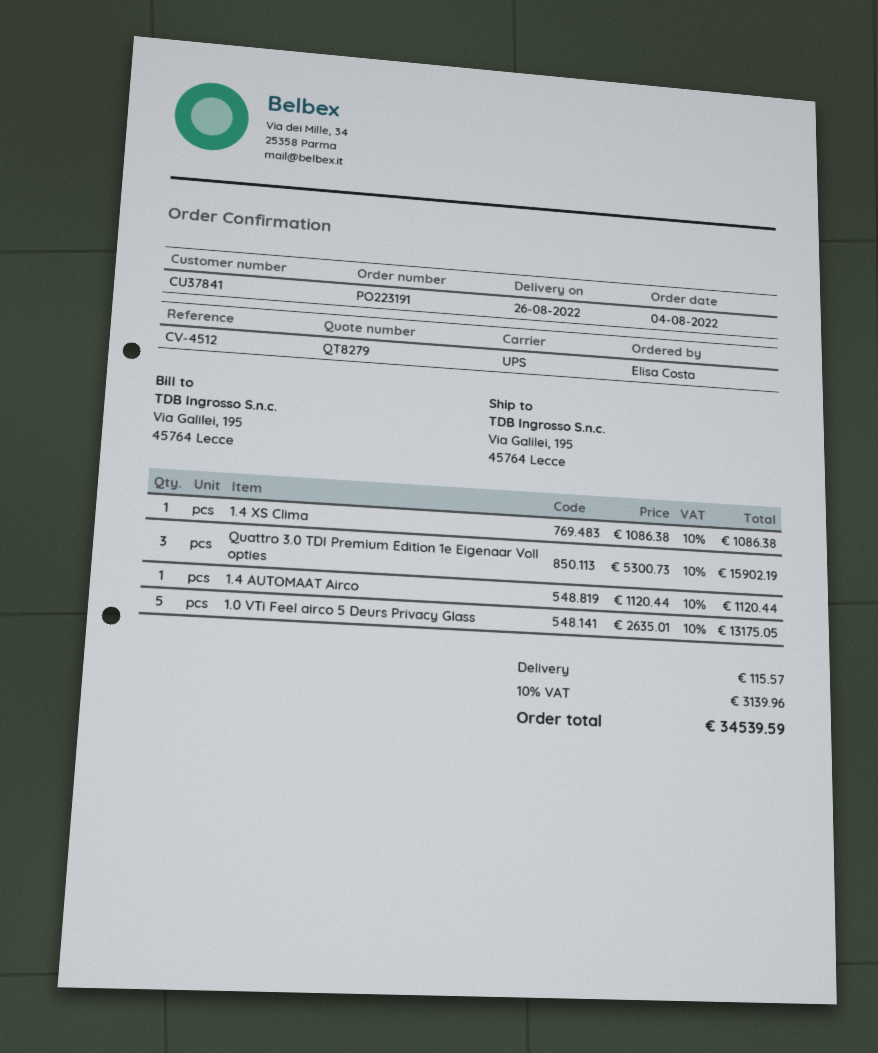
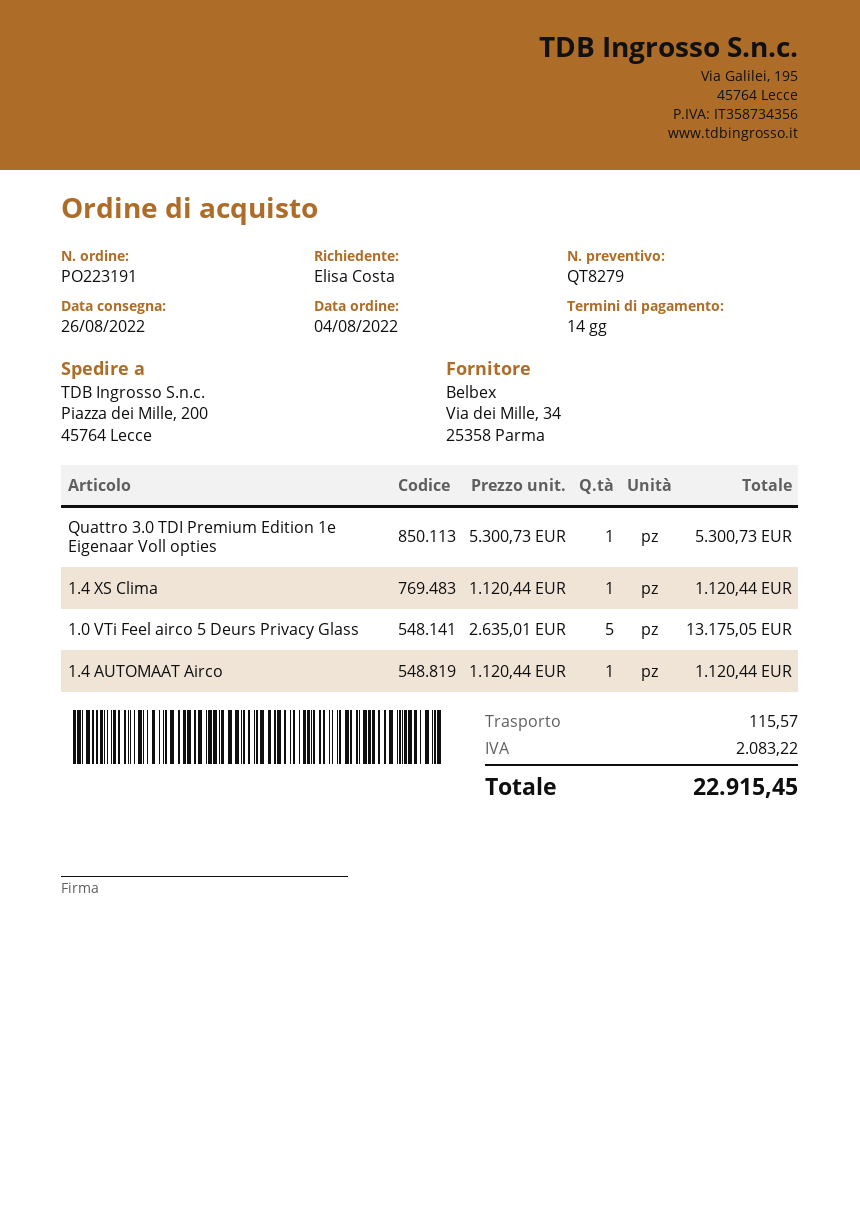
ship to: Via Galilei, 195, 45764 Lecce -> Piazza dei Mille, 200, 45764 Lecce
1.4 XS Clima: 1 x 1086.38 = 1086.38 -> 1 x 1120.44 = 1120.44
Quattro 3.0 TDI Premium Edition 1e Eigenaar Voll opties: 3 x 5300.73 = 15902.19 -> 1 x 5300.73 = 5300.73
tax: 3139.96 -> 2083.22
total: 34539.59 -> 22915.45

